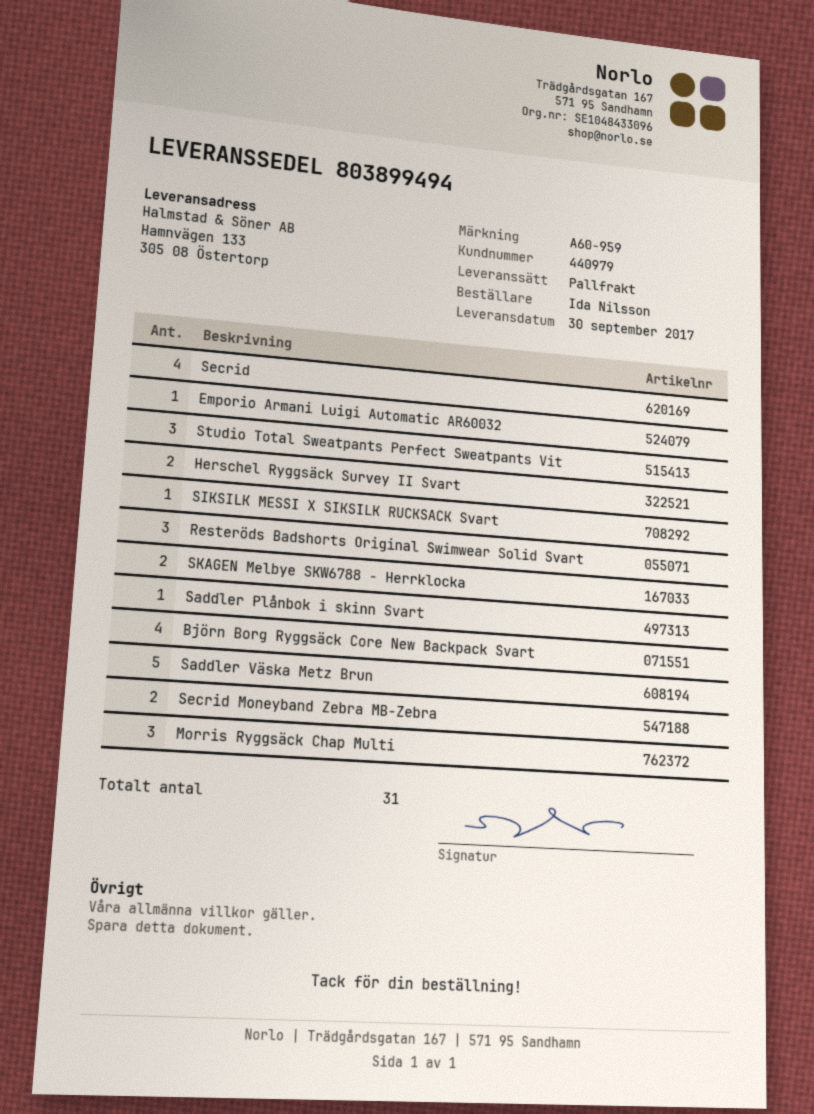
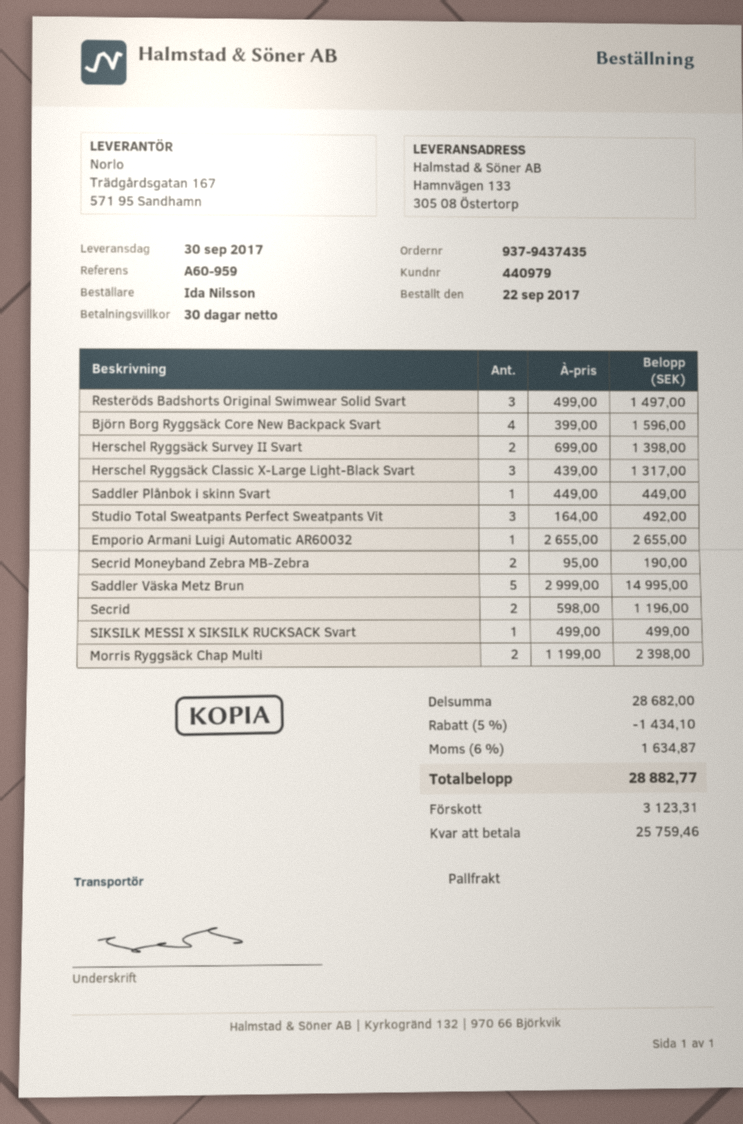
Secrid: 4 -> 2
SKAGEN Melbye SKW6788 - Herrklocka: 2 -> none
Morris Ryggsäck Chap Multi: 3 -> 2
Herschel Ryggsäck Classic X-Large Light-Black Svart: none -> 3

